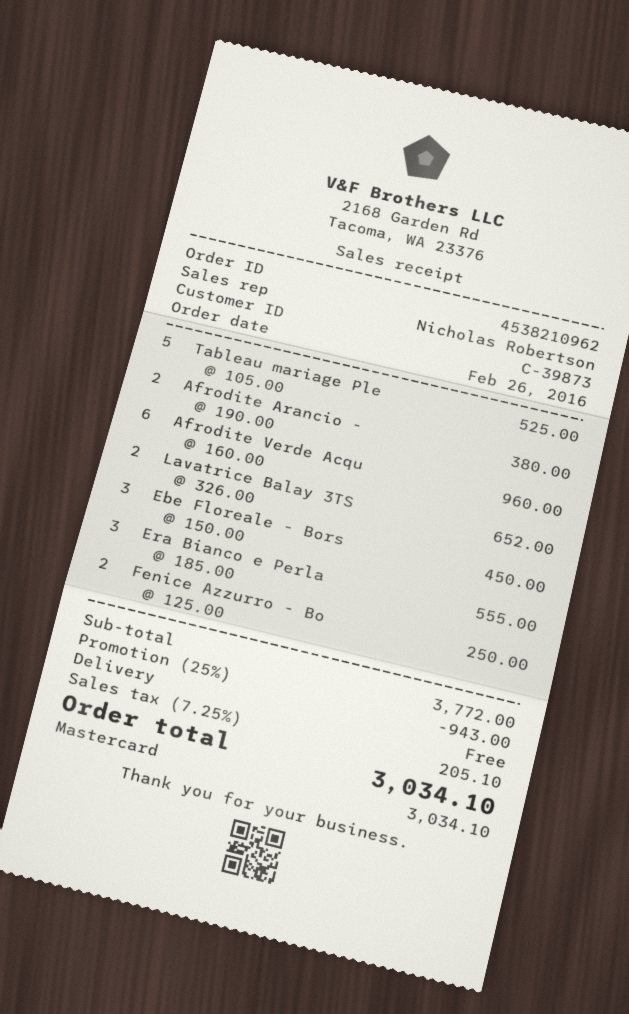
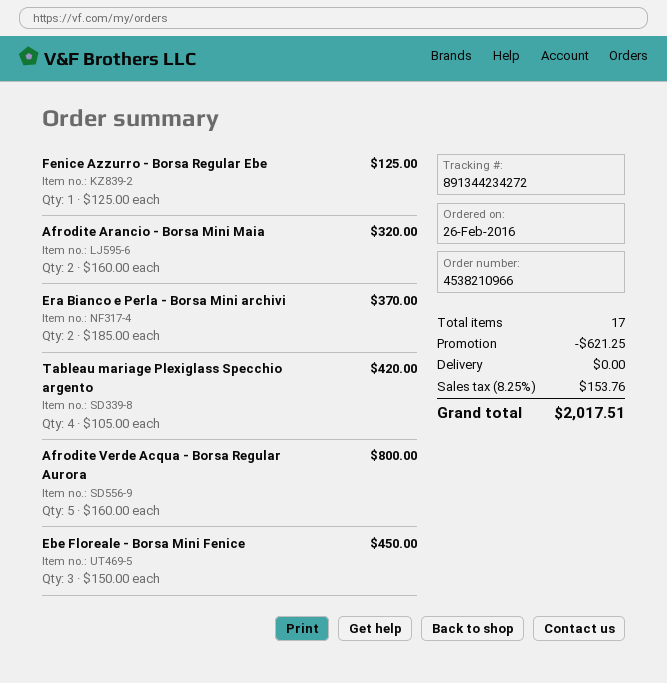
order number: 4538210962 -> 4538210966
Tableau mariage Ple: 5 x 105.00 = 525.00 -> 4 x 105.00 = 420.00
Afrodite Arancio -: 2 x 190.00 = 380.00 -> 2 x 160.00 = 320.00
Afrodite Verde Acqu: 6 x 160.00 = 960.00 -> 5 x 160.00 = 800.00
Lavatrice Balay 3TS: 2 x 326.00 = 652.00 -> none
Era Bianco e Perla: 3 x 185.00 = 555.00 -> 2 x 185.00 = 370.00
Fenice Azzurro - Bo: 2 x 125.00 = 250.00 -> 1 x 125.00 = 125.00
discount: 943.00 -> 621.25
tax: 7.25% = 205.10 -> 8.25% = 153.76
total: 3034.10 -> 2017.51

